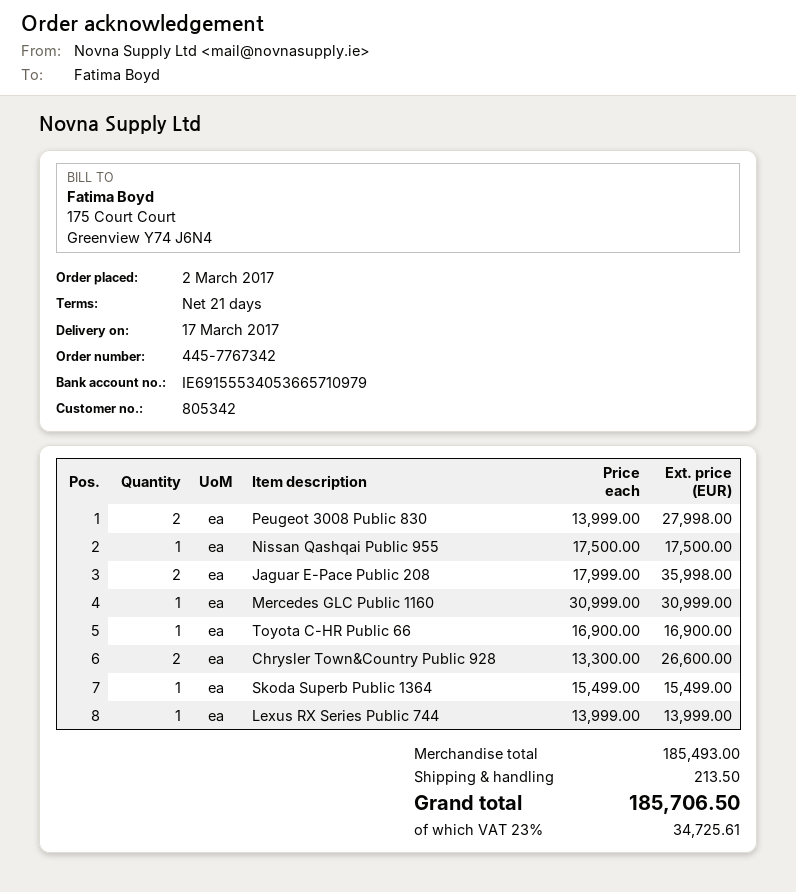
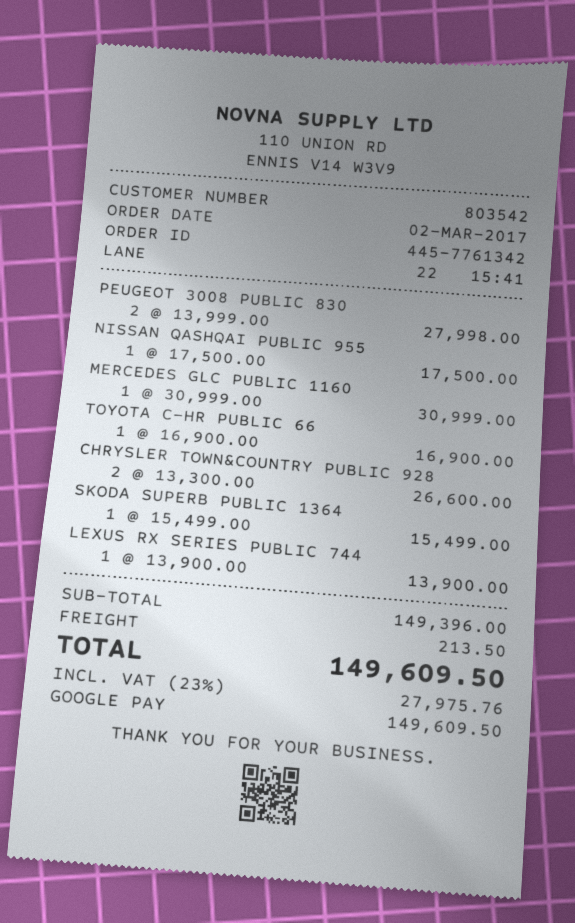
order number: 445-7767342 -> 445-7761342
customer number: 805342 -> 803542
Jaguar E-Pace Public 208: 2 x 17999.00 = 35998.00 -> none
Lexus RX Series Public 744: 1 x 13999.00 = 13999.00 -> 1 x 13900.00 = 13900.00
subtotal: 185493.00 -> 149396.00
tax: 23% = 34725.61 -> 23% = 27975.76
total: 185706.50 -> 149609.50

